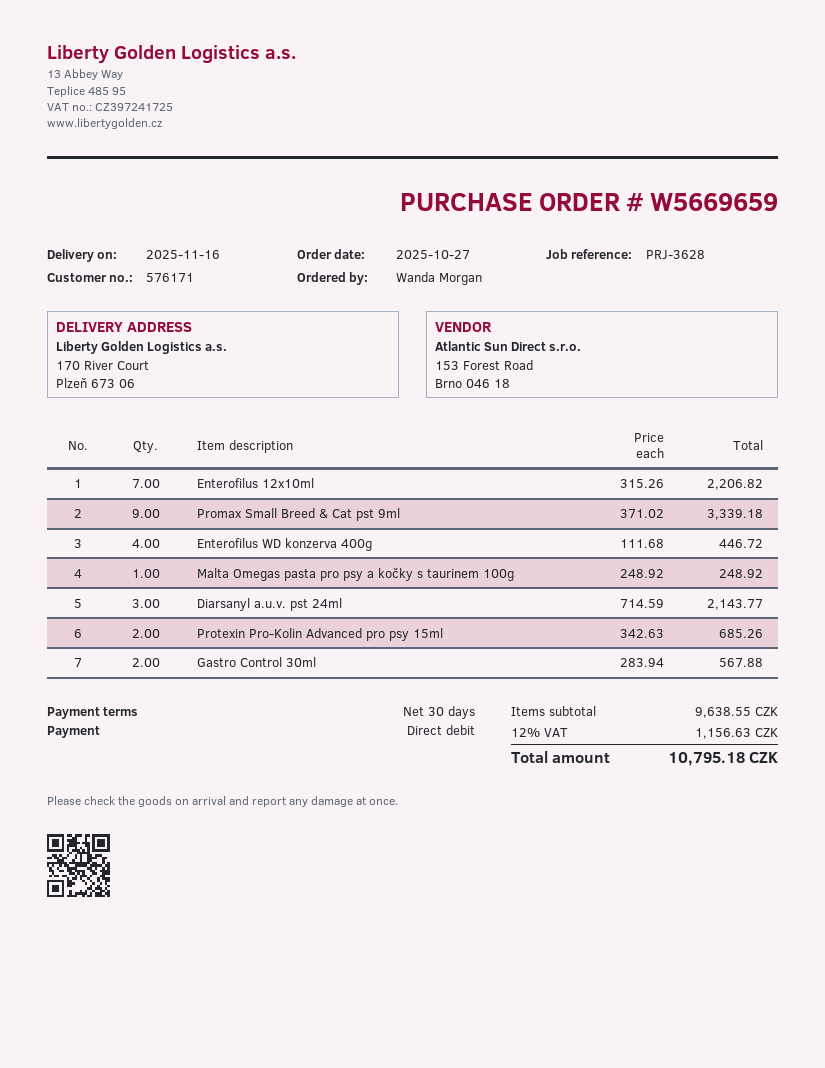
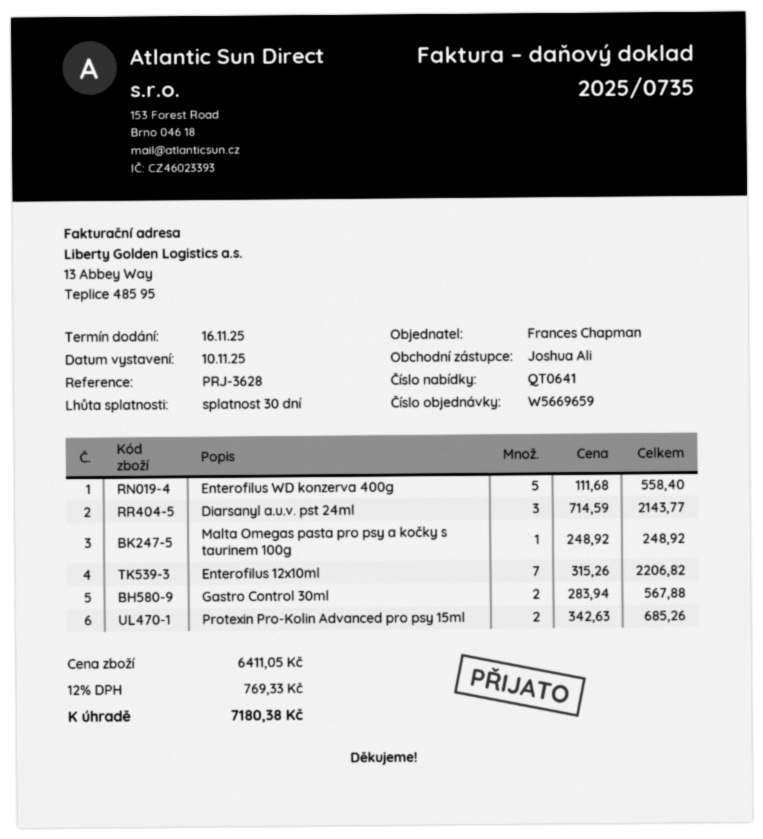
ordered by: Wanda Morgan -> Frances Chapman
Promax Small Breed & Cat pst 9ml: 9 x 371.02 = 3339.18 -> none
Enterofilus WD konzerva 400g: 4 x 111.68 = 446.72 -> 5 x 111.68 = 558.40
subtotal: 9638.55 -> 6411.05
tax: 12% = 1156.63 -> 12% = 769.33
total: 10795.18 -> 7180.38

